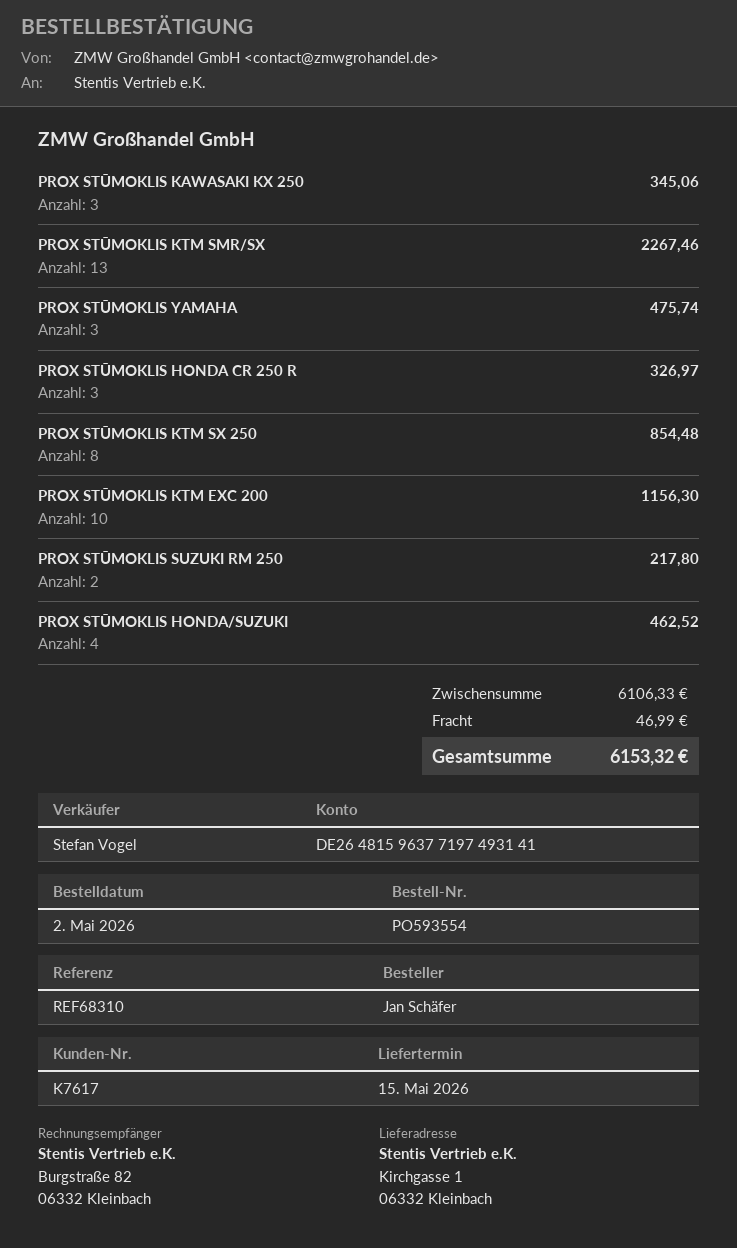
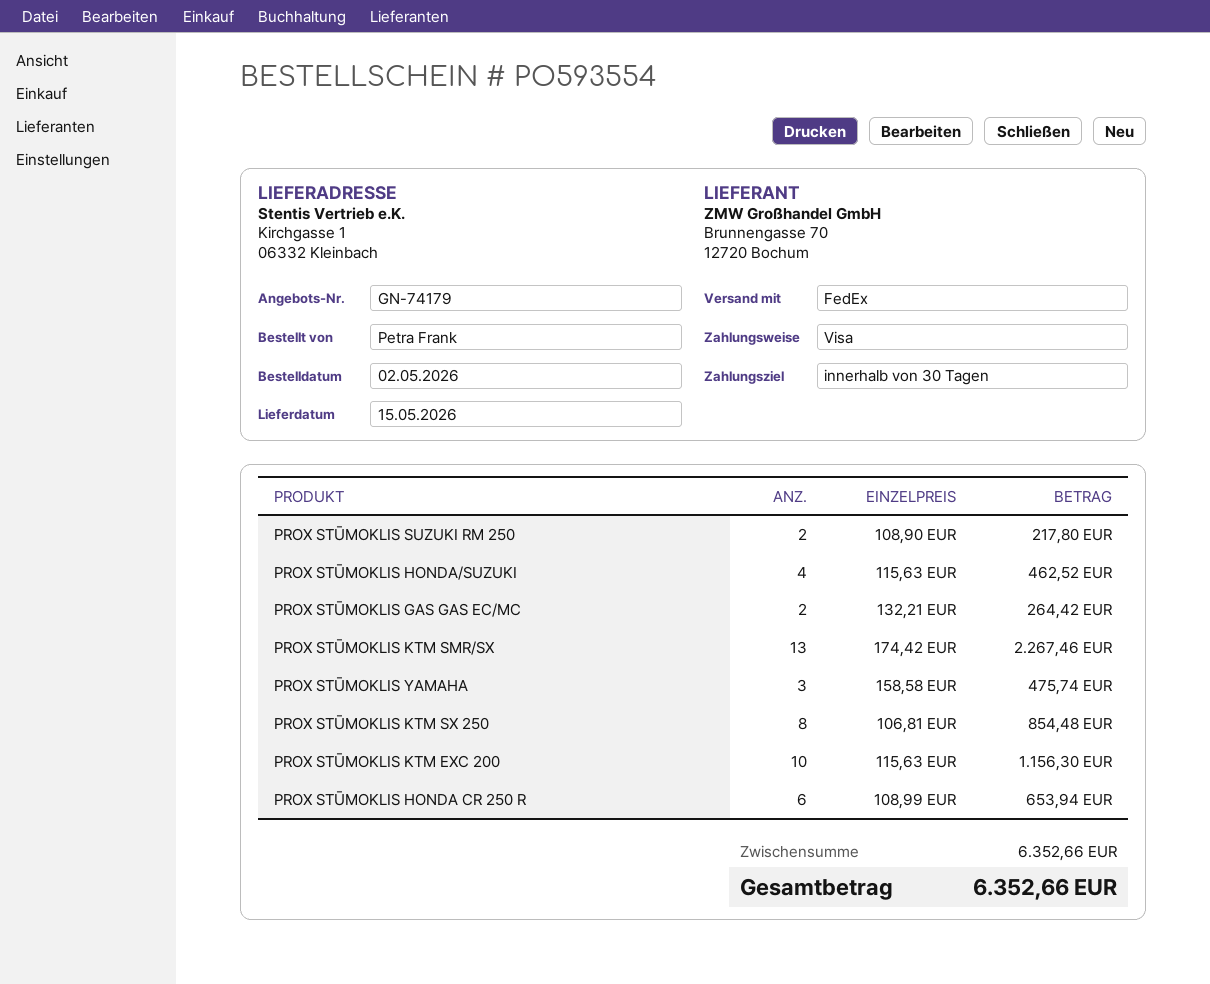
ordered by: Jan Schäfer -> Petra Frank
PROX STŪMOKLIS KAWASAKI KX 250: 3 for 345.06 -> none
PROX STŪMOKLIS HONDA CR 250 R: 3 for 326.97 -> 6 for 653.94
PROX STŪMOKLIS GAS GAS EC/MC: none -> 2 for 264.42
subtotal: 6106.33 -> 6352.66
shipping: 46.99 -> none
total: 6153.32 -> 6352.66

